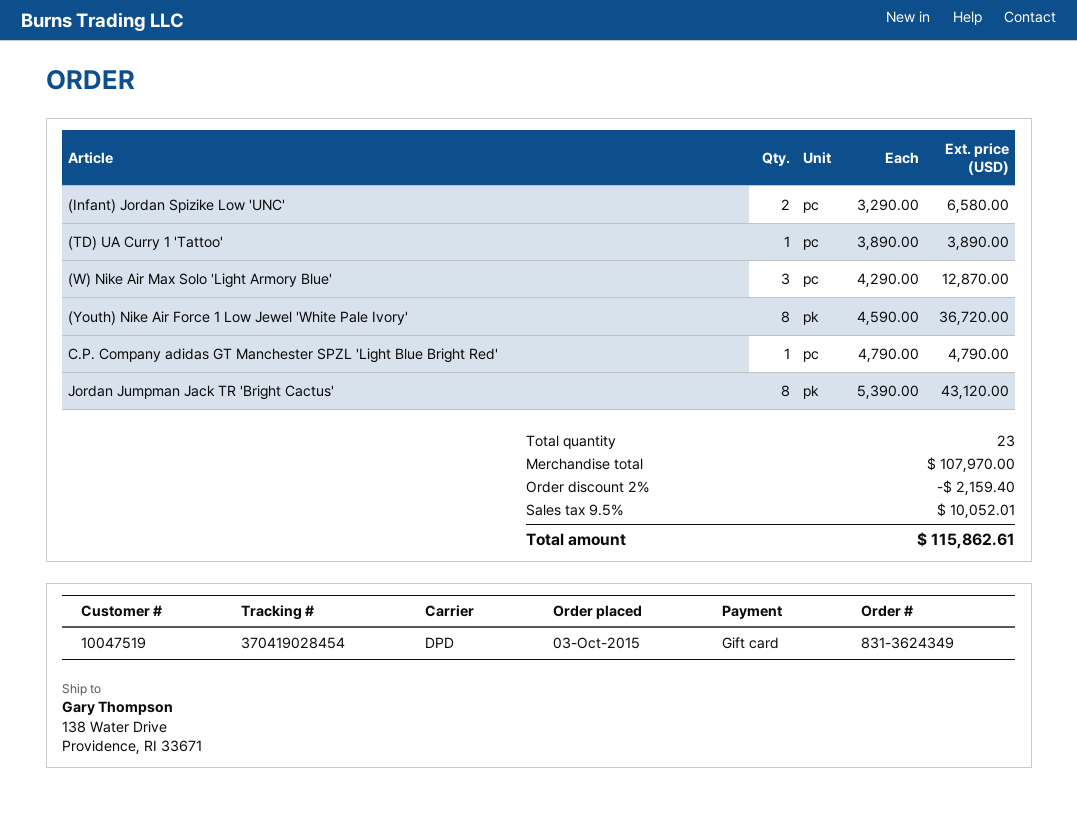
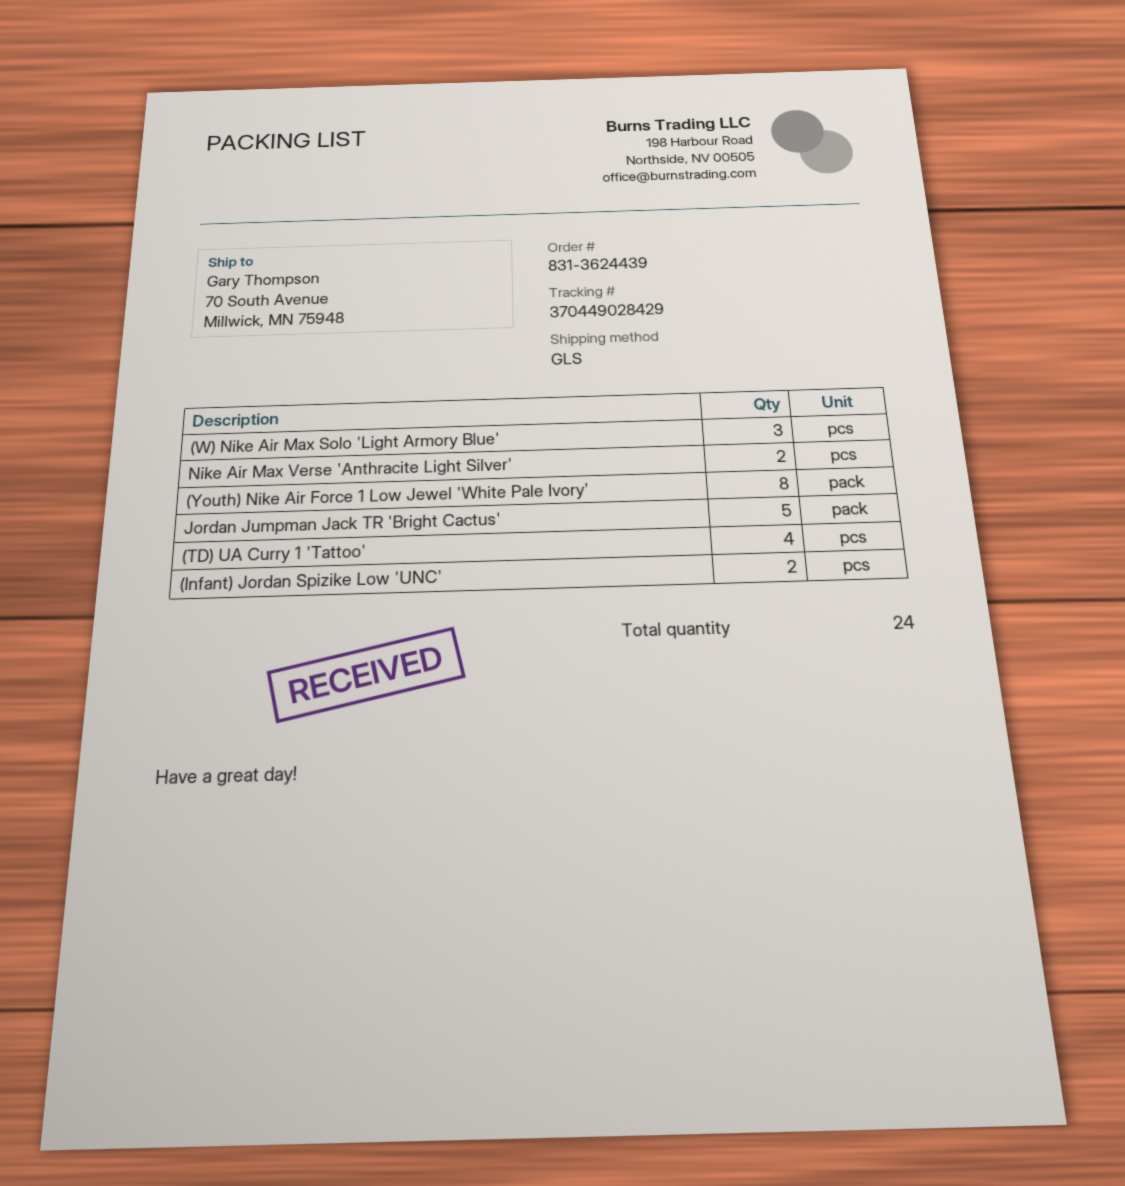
order number: 831-3624349 -> 831-3624439
shipping method: DPD -> GLS
tracking number: 370419028454 -> 370449028429
ship to: 138 Water Drive, Providence, RI 33671 -> 70 South Avenue, Millwick, MN 75948
(TD) UA Curry 1 'Tattoo': 1 -> 4
C.P. Company adidas GT Manchester SPZL 'Light Blue Bright Red': 1 -> none
Jordan Jumpman Jack TR 'Bright Cactus': 8 -> 5
Nike Air Max Verse 'Anthracite Light Silver': none -> 2
total quantity: 23 -> 24

